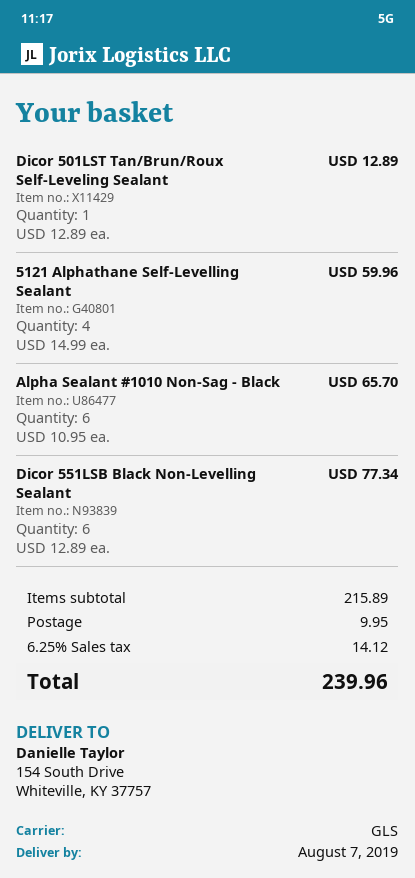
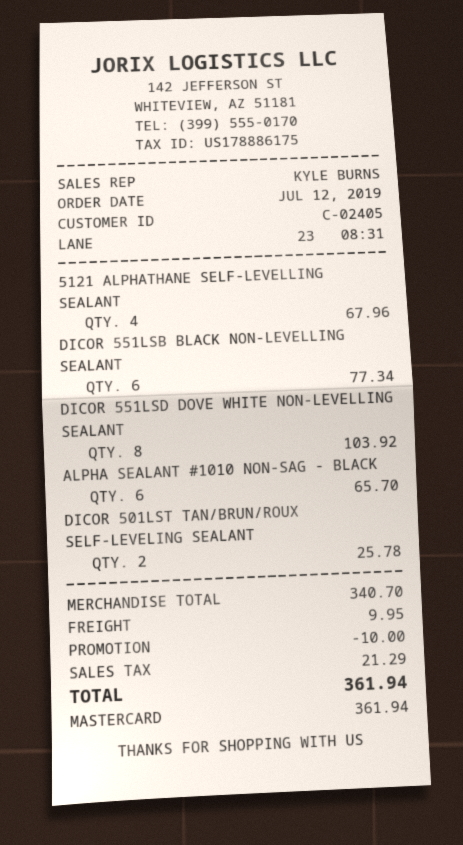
Dicor 501LST Tan/Brun/Roux Self-Leveling Sealant: 1 for 12.89 -> 2 for 25.78
5121 Alphathane Self-Levelling Sealant: 4 for 59.96 -> 4 for 67.96
DICOR 551LSD DOVE WHITE NON-LEVELLING SEALANT: none -> 8 for 103.92
subtotal: 215.89 -> 340.70
discount: none -> 10.00
tax: 14.12 -> 21.29
total: 239.96 -> 361.94

